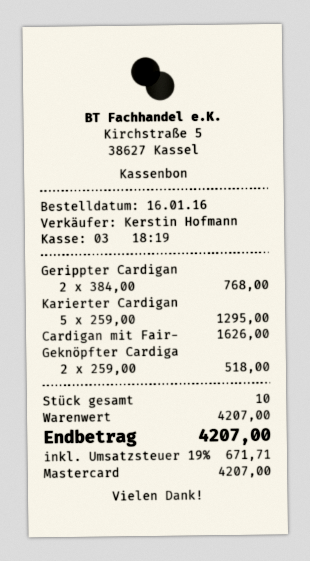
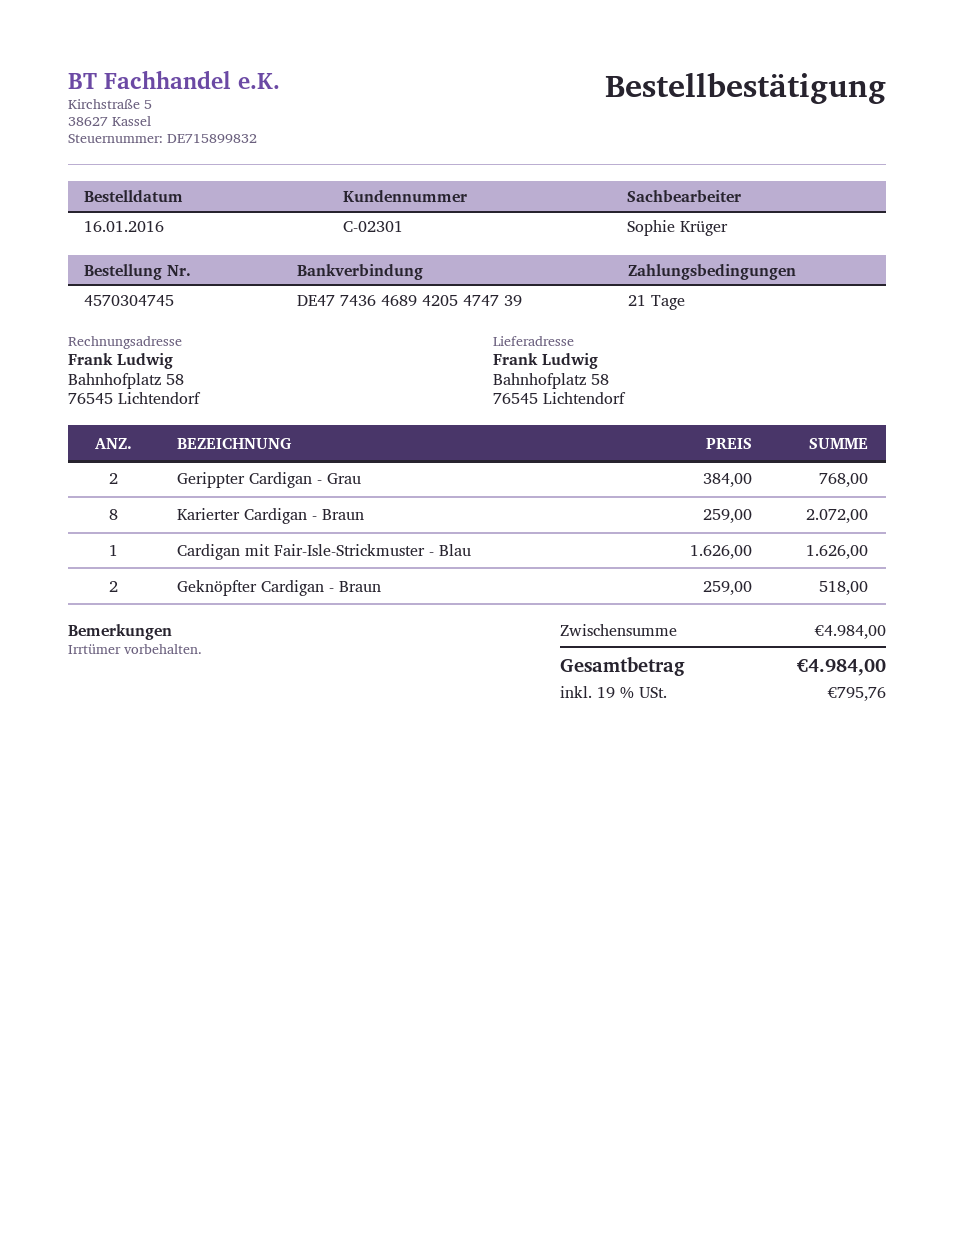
sales rep: Kerstin Hofmann -> Sophie Krüger
Karierter Cardigan: 5 x 259.00 = 1295.00 -> 8 x 259.00 = 2072.00
subtotal: 4207.00 -> 4984.00
tax: 19% = 671.71 -> 19% = 795.76
total: 4207.00 -> 4984.00

